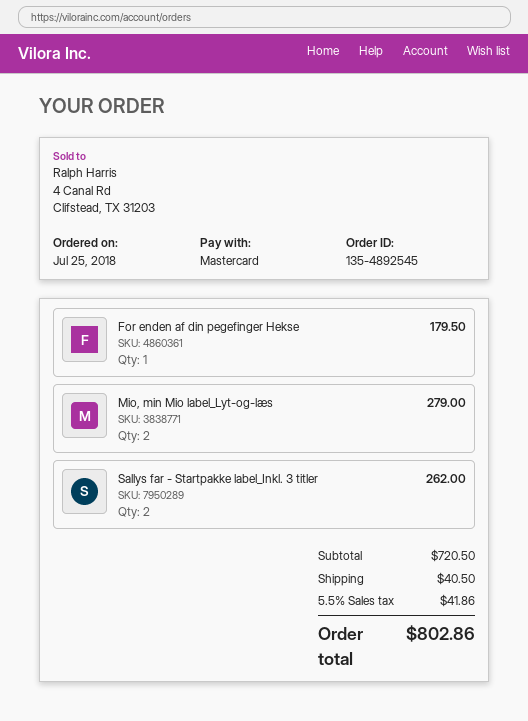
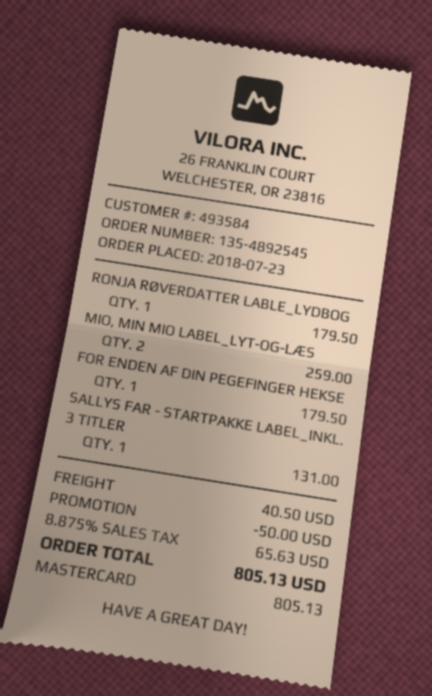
order date: 2018-07-25 -> 2018-07-23
Mio, min Mio label_Lyt-og-læs: 2 for 279.00 -> 2 for 259.00
Sallys far - Startpakke label_Inkl. 3 titler: 2 for 262.00 -> 1 for 131.00
RONJA RØVERDATTER LABLE_LYDBOG: none -> 1 for 179.50
discount: none -> 50.00
tax: 5.5% = 41.86 -> 8.875% = 65.63
total: 802.86 -> 805.13

